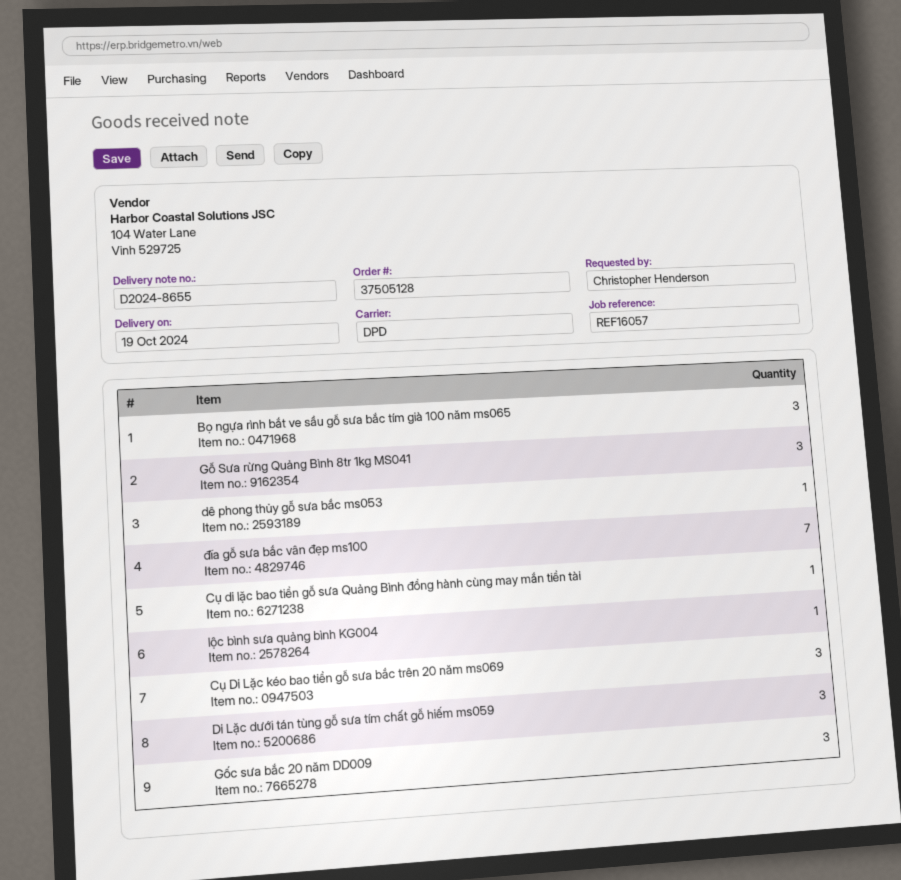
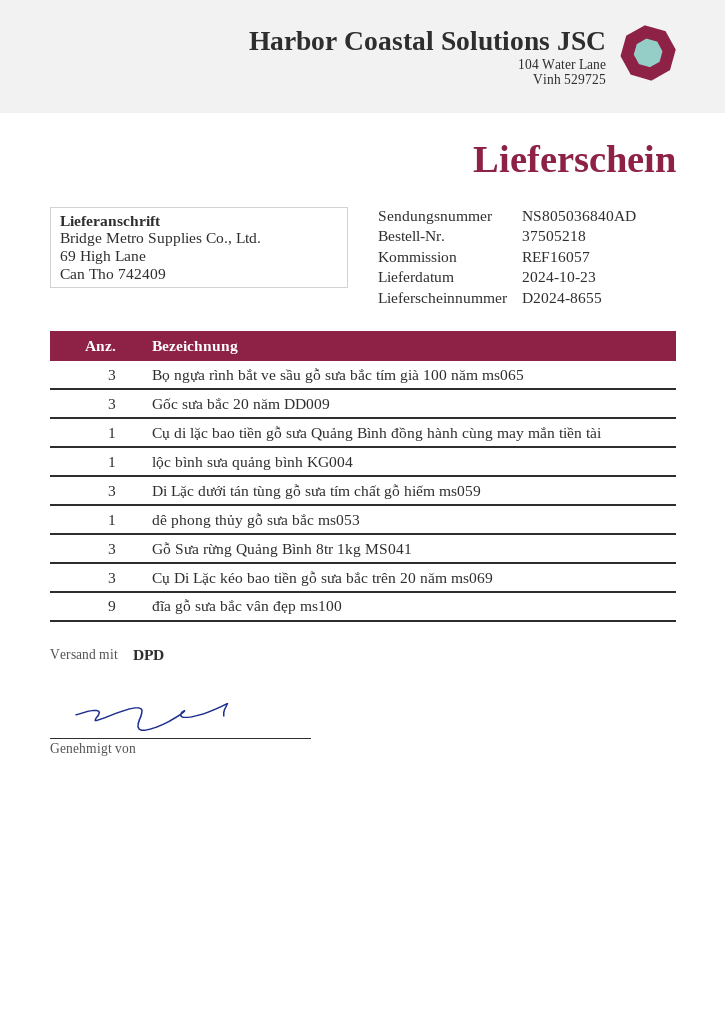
order number: 37505128 -> 37505218
delivery date: 2024-10-19 -> 2024-10-23
đĩa gỗ sưa bắc vân đẹp ms100: 7 -> 9

